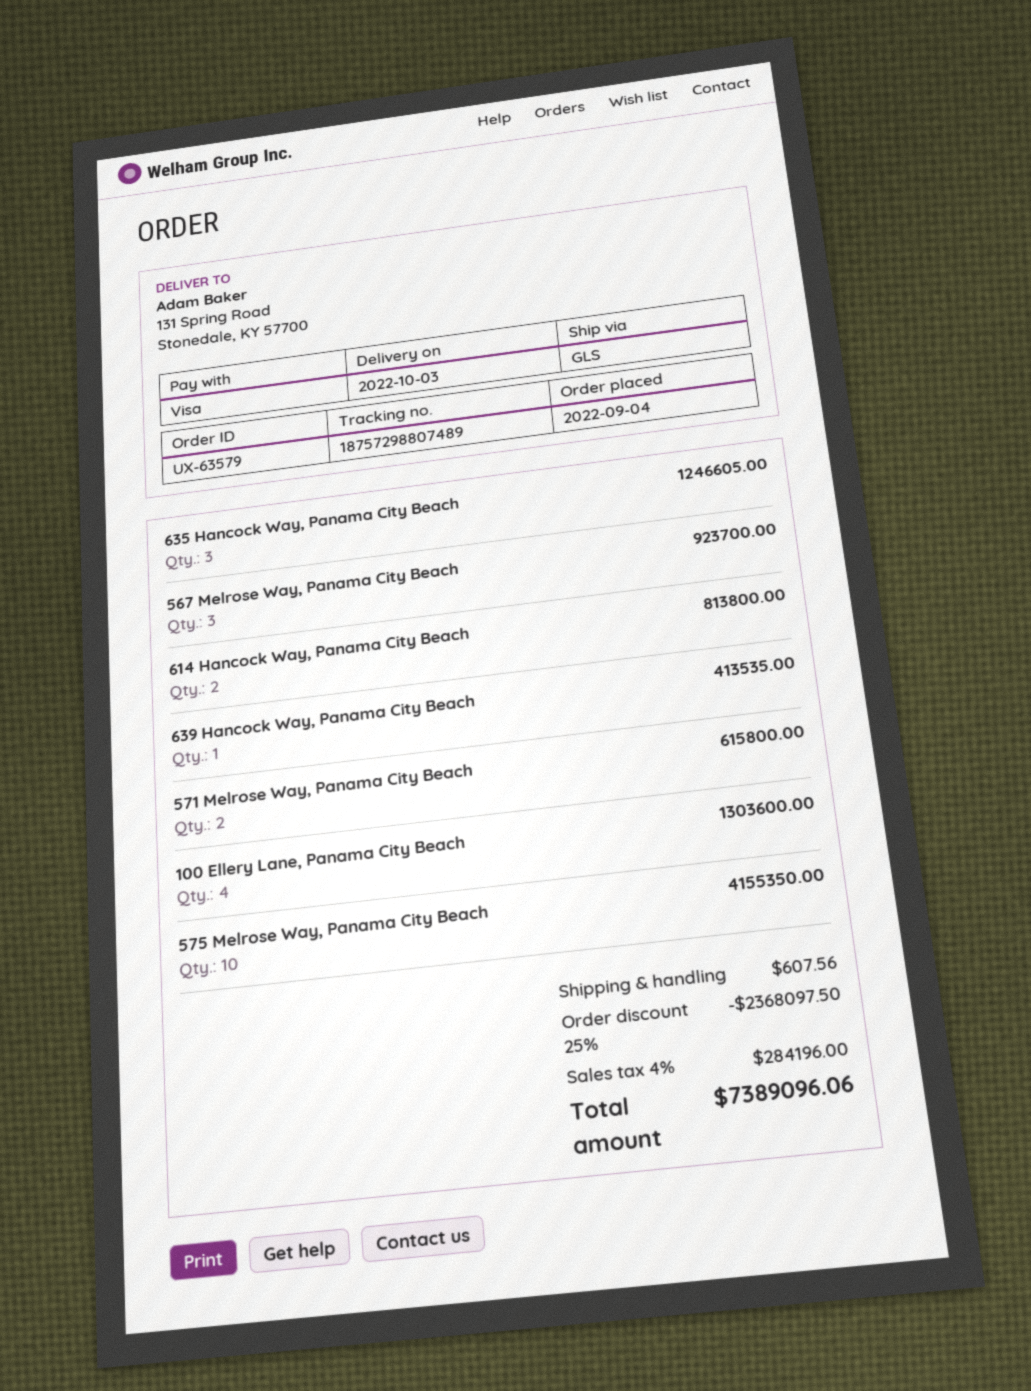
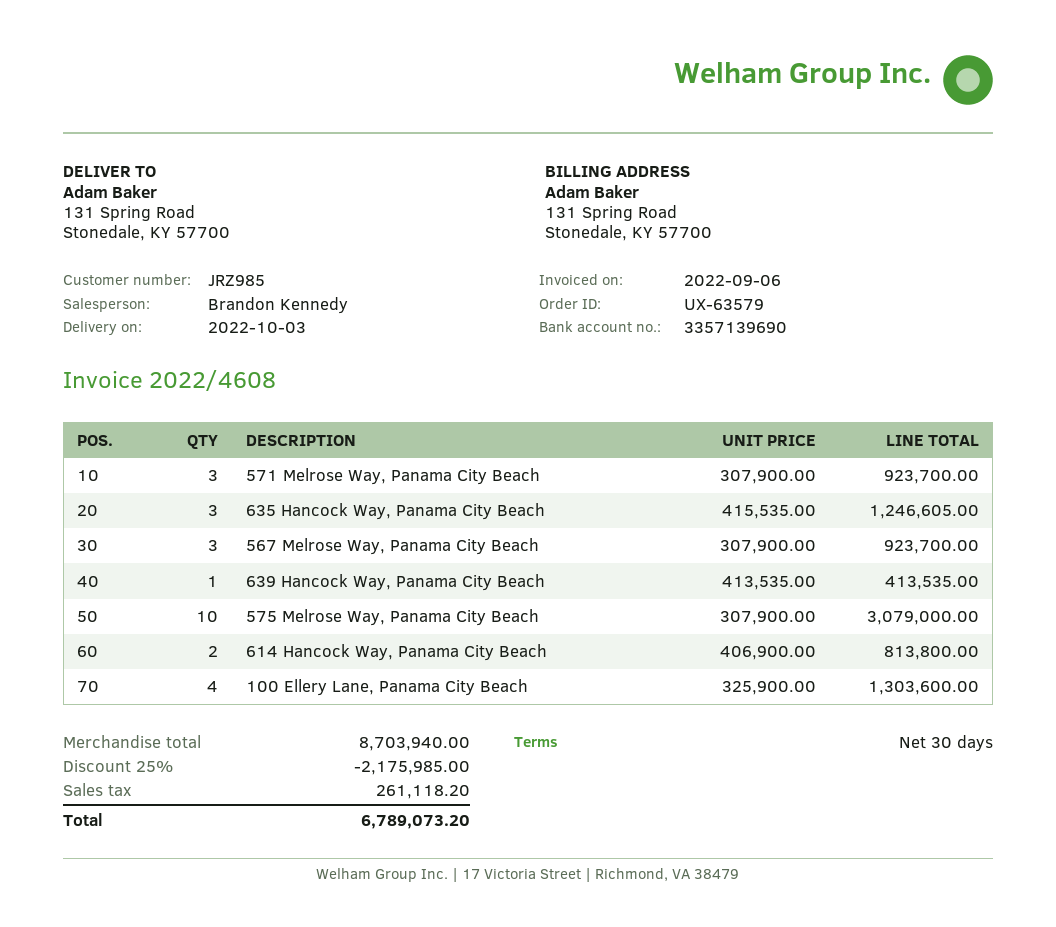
571 Melrose Way, Panama City Beach: 2 for 615800.00 -> 3 for 923700.00
575 Melrose Way, Panama City Beach: 10 for 4155350.00 -> 10 for 3079000.00
discount: 25% = 2368097.50 -> 25% = 2175985.00
shipping: 607.56 -> none
tax: 284196.00 -> 261118.20
total: 7389096.06 -> 6789073.20

